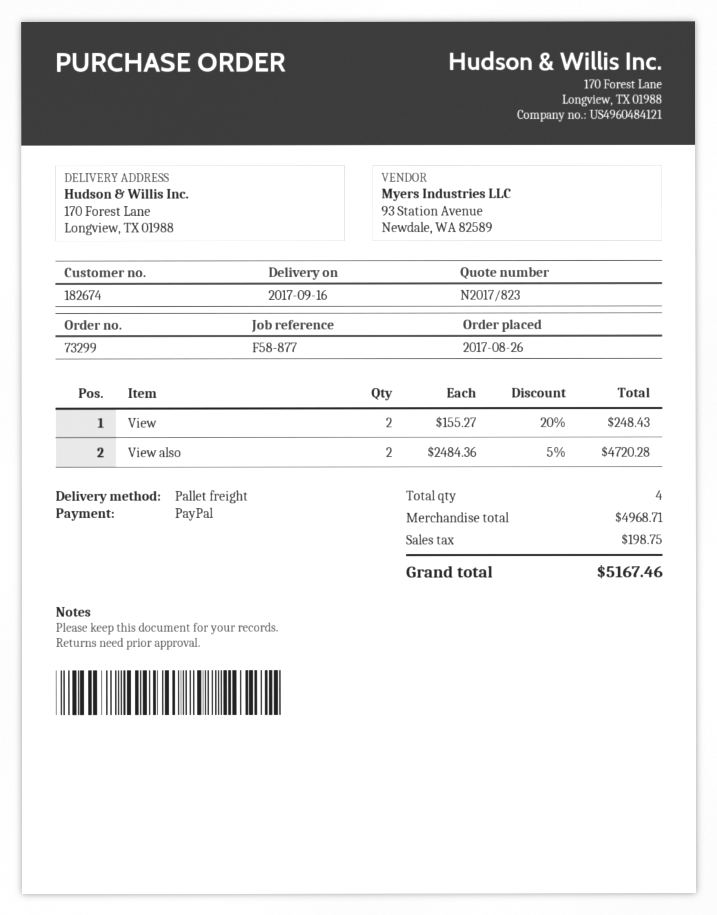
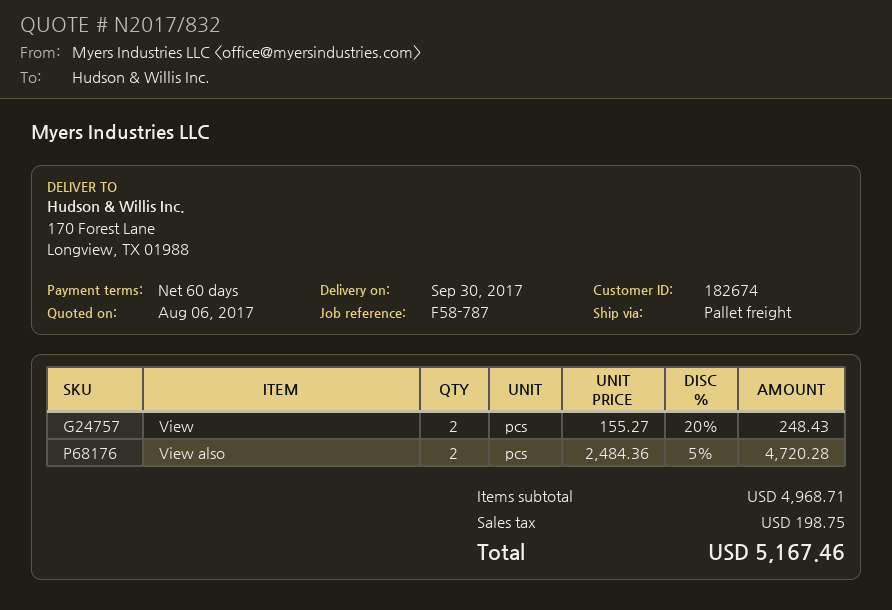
quote number: N2017/823 -> N2017/832
delivery date: 2017-09-16 -> 2017-09-30
reference: F58-877 -> F58-787

